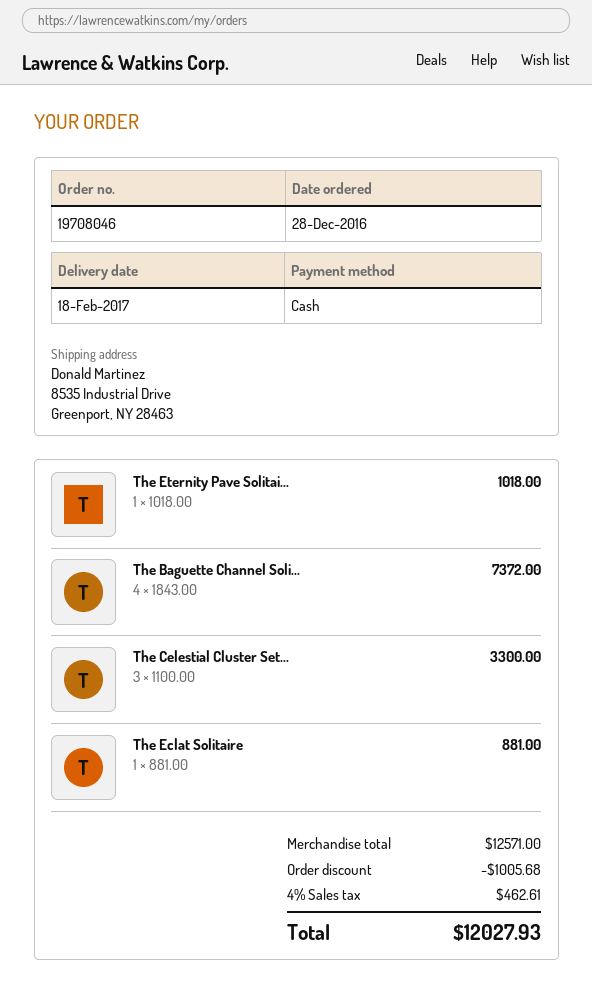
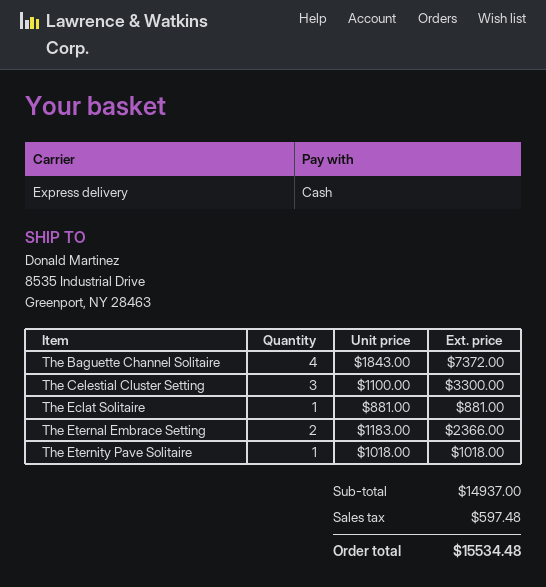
The Eternal Embrace Setting: none -> 2 x 1183.00 = 2366.00
subtotal: 12571.00 -> 14937.00
discount: 1005.68 -> none
tax: 462.61 -> 597.48
total: 12027.93 -> 15534.48

